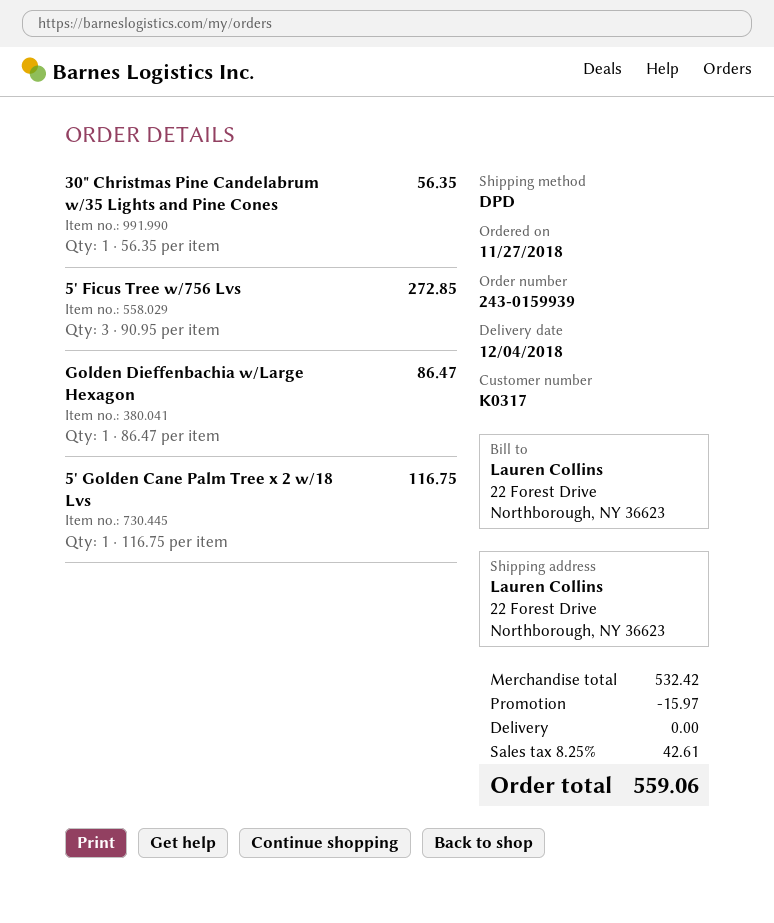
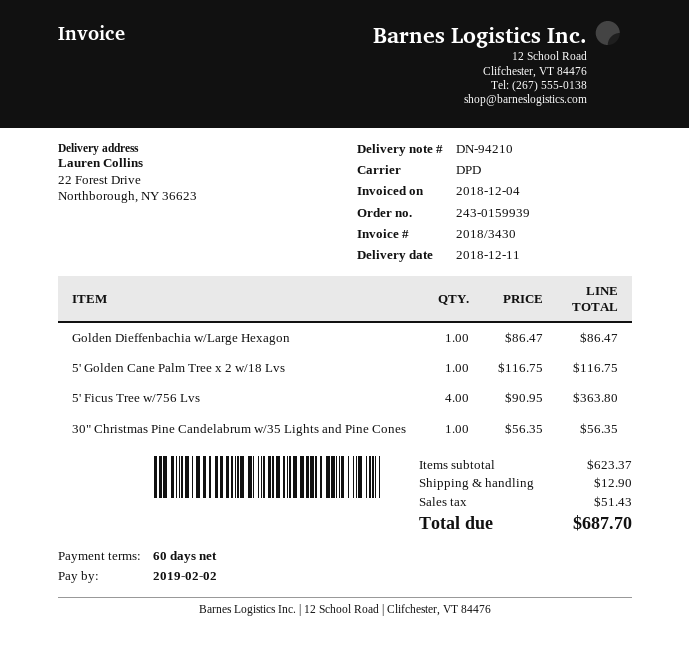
delivery date: 2018-12-04 -> 2018-12-11
5' Ficus Tree w/756 Lvs: 3 x 90.95 = 272.85 -> 4 x 90.95 = 363.80
subtotal: 532.42 -> 623.37
discount: 15.97 -> none
shipping: 0.00 -> 12.90
tax: 42.61 -> 51.43
total: 559.06 -> 687.70

